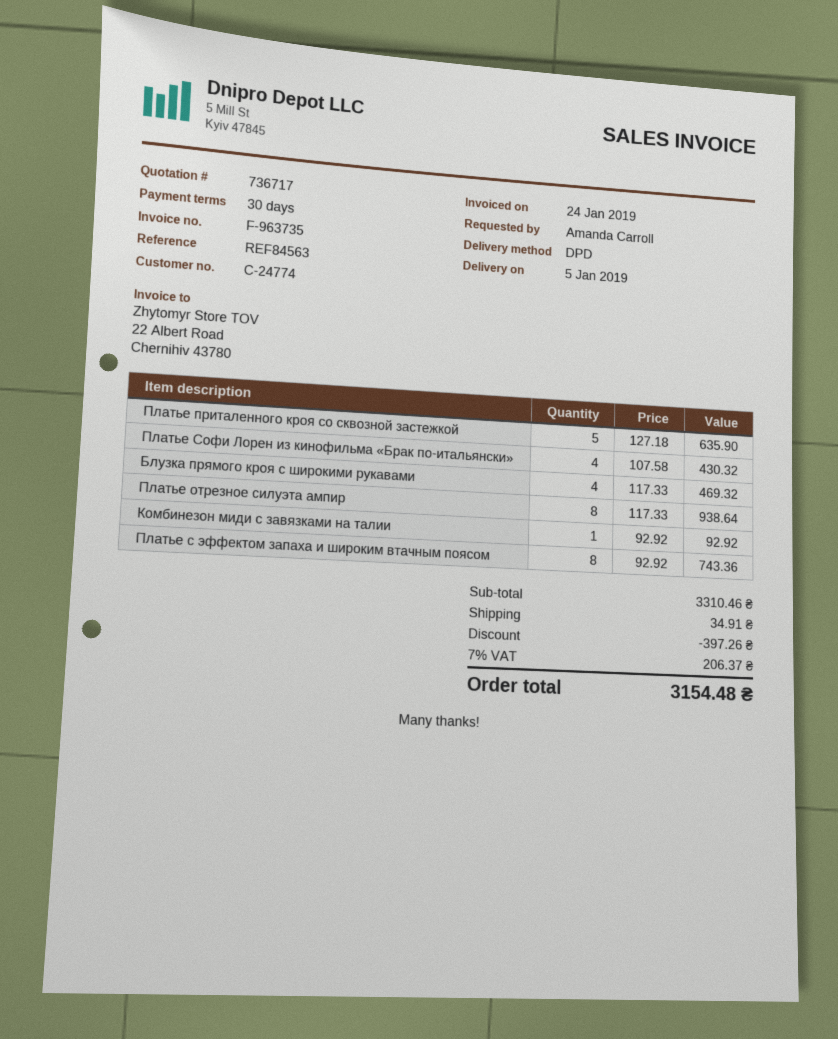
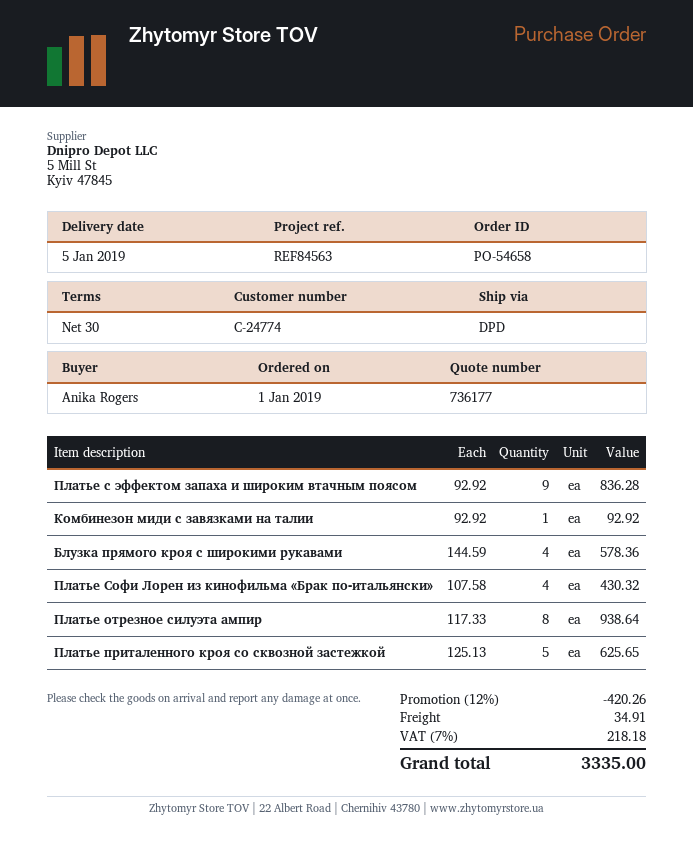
quote number: 736717 -> 736177
ordered by: Amanda Carroll -> Anika Rogers
Платье приталенного кроя со сквозной застежкой: 5 x 127.18 = 635.90 -> 5 x 125.13 = 625.65
Блузка прямого кроя с широкими рукавами: 4 x 117.33 = 469.32 -> 4 x 144.59 = 578.36
Платье с эффектом запаха и широким втачным поясом: 8 x 92.92 = 743.36 -> 9 x 92.92 = 836.28
discount: 397.26 -> 420.26
tax: 7% = 206.37 -> 7% = 218.18
total: 3154.48 -> 3335.00

